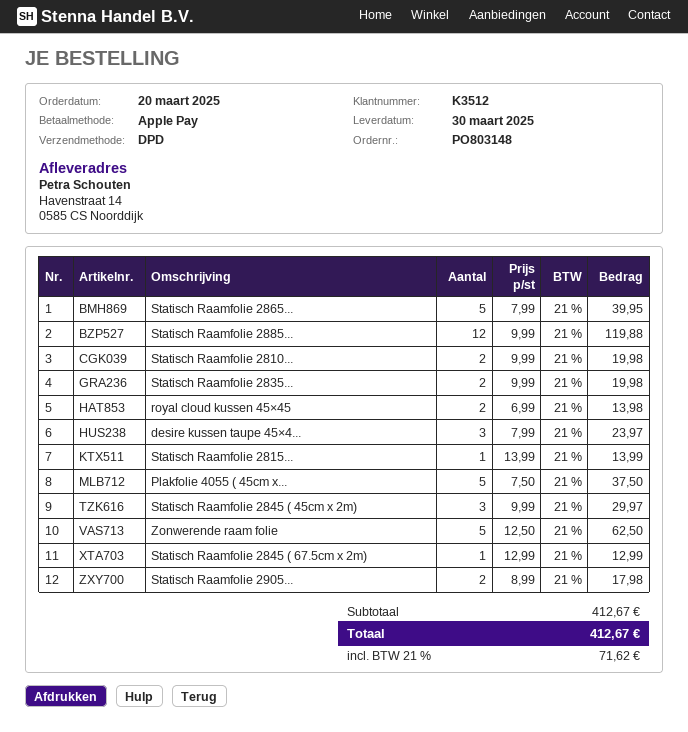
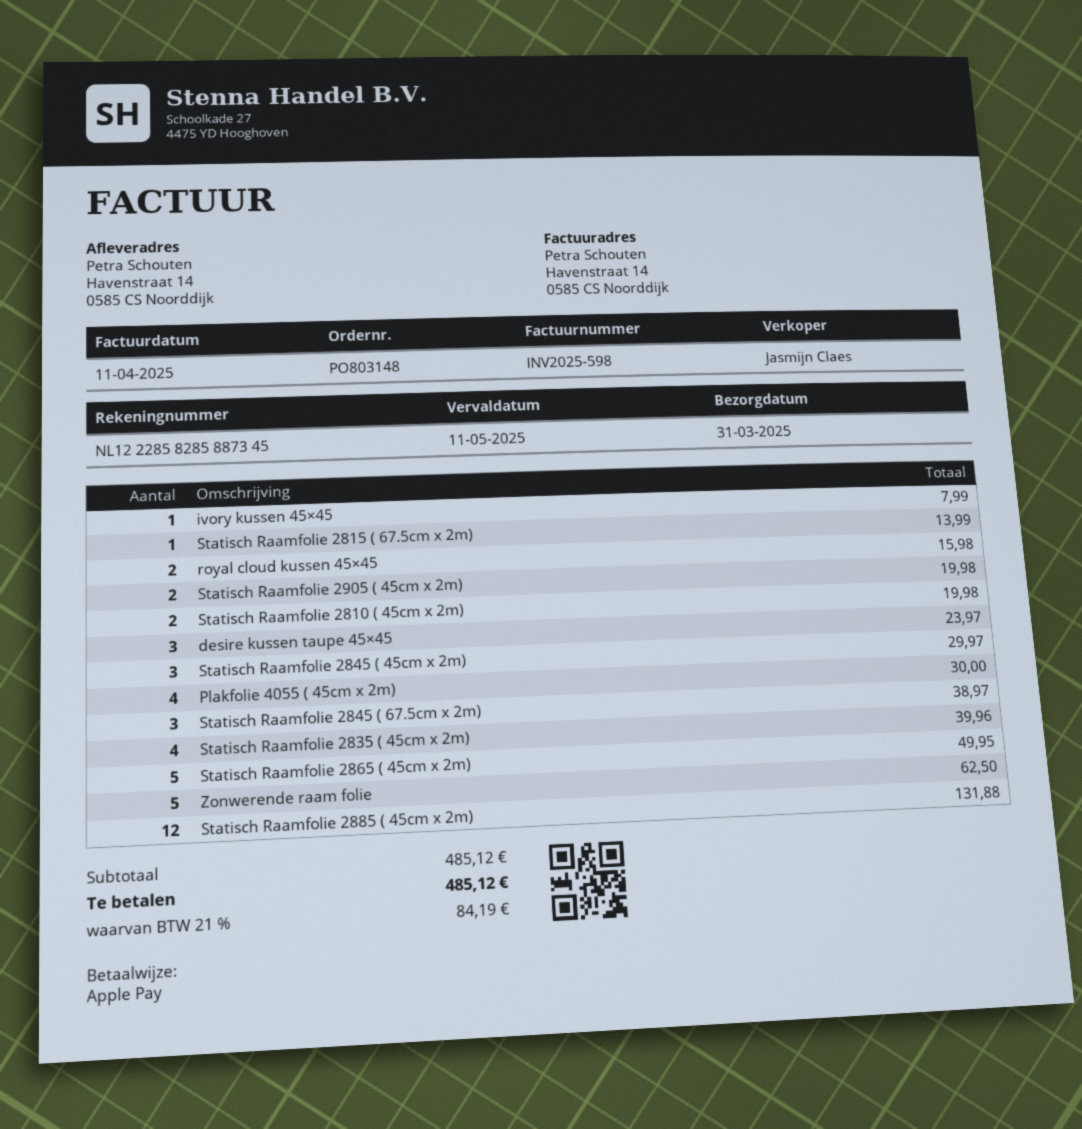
delivery date: 2025-03-30 -> 2025-03-31
Statisch Raamfolie 2865...: 5 for 39.95 -> 5 for 49.95
Statisch Raamfolie 2885...: 12 for 119.88 -> 12 for 131.88
Statisch Raamfolie 2835...: 2 for 19.98 -> 4 for 39.96
royal cloud kussen 45×45: 2 for 13.98 -> 2 for 15.98
Plakfolie 4055 ( 45cm x...: 5 for 37.50 -> 4 for 30.00
Statisch Raamfolie 2845 ( 67.5cm x 2m): 1 for 12.99 -> 3 for 38.97
Statisch Raamfolie 2905...: 2 for 17.98 -> 2 for 19.98
ivory kussen 45×45: none -> 1 for 7.99
subtotal: 412.67 -> 485.12
tax: 21% = 71.62 -> 21% = 84.19
total: 412.67 -> 485.12

